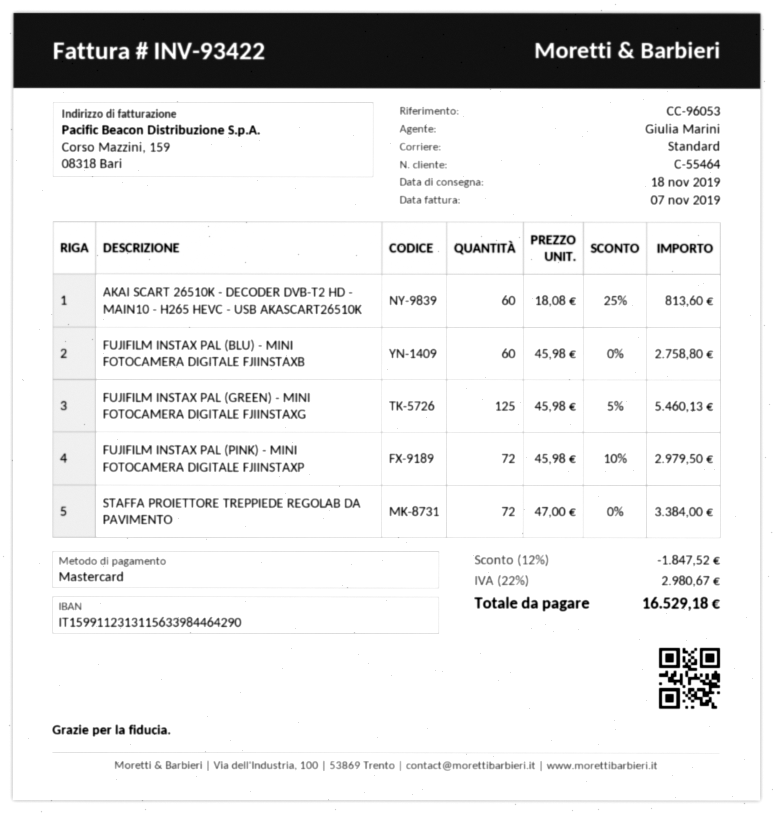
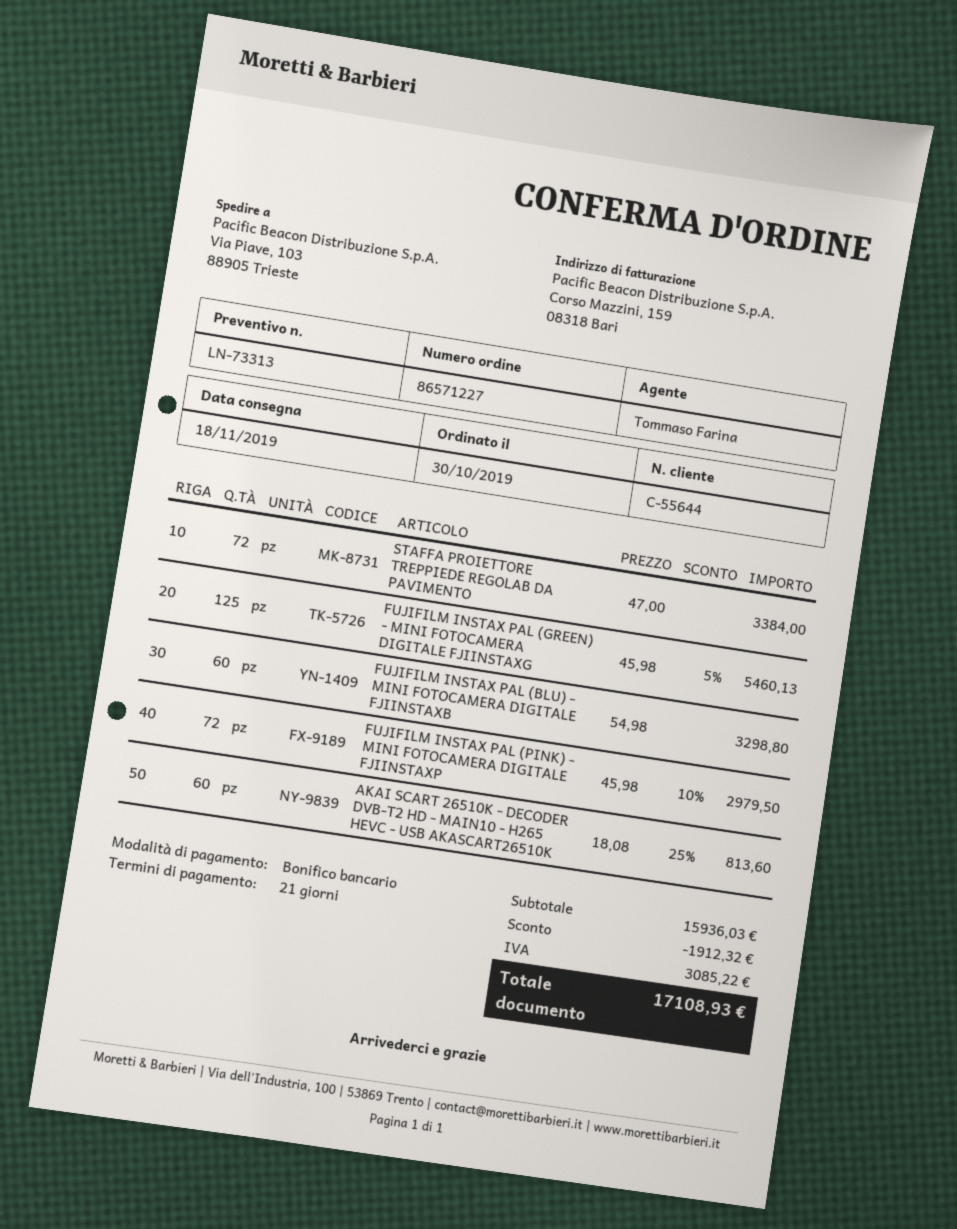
customer number: C-55464 -> C-55644
sales rep: Giulia Marini -> Tommaso Farina
payment method: Mastercard -> bank transfer
FUJIFILM INSTAX PAL (BLU) - MINI FOTOCAMERA DIGITALE FJIINSTAXB: 60 x 45.98 = 2758.80 -> 60 x 54.98 = 3298.80
discount: 1847.52 -> 1912.32
tax: 2980.67 -> 3085.22
total: 16529.18 -> 17108.93

